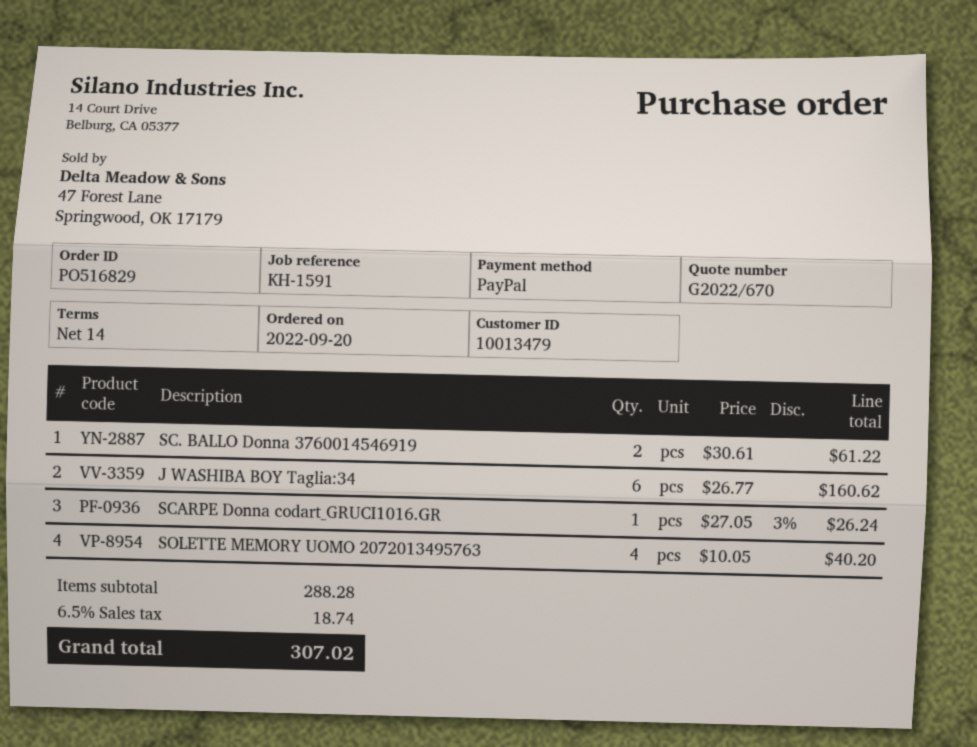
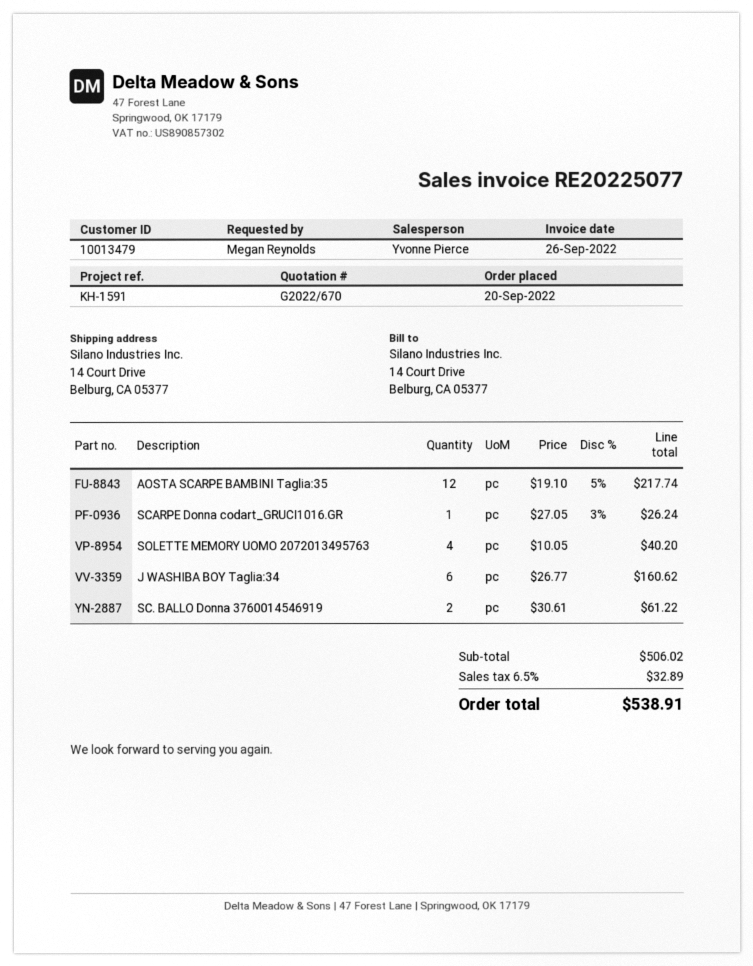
AOSTA SCARPE BAMBINI Taglia:35: none -> 12 x 19.10 - 5% = 217.74
subtotal: 288.28 -> 506.02
tax: 6.5% = 18.74 -> 6.5% = 32.89
total: 307.02 -> 538.91

